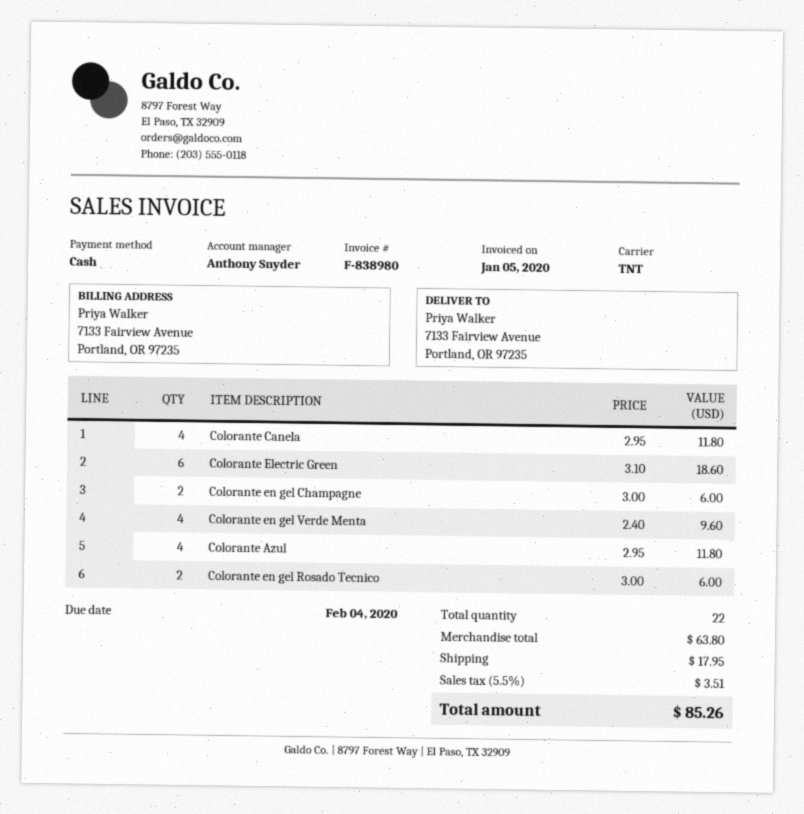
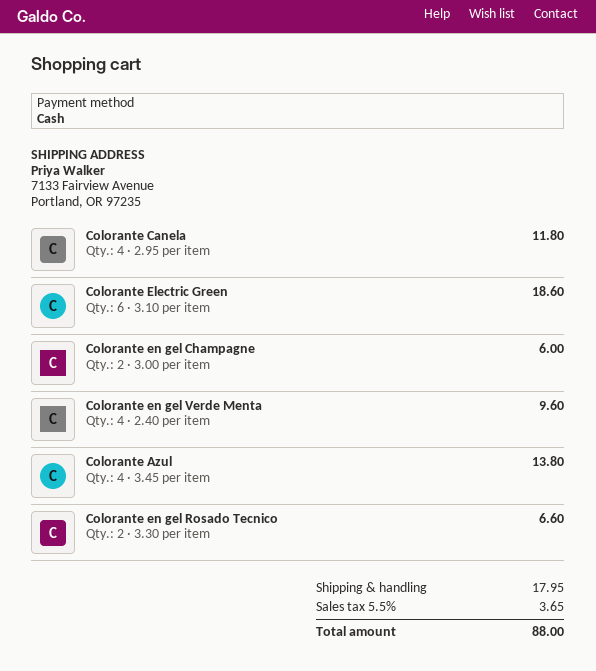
Colorante Azul: 4 x 2.95 = 11.80 -> 4 x 3.45 = 13.80
Colorante en gel Rosado Tecnico: 2 x 3.00 = 6.00 -> 2 x 3.30 = 6.60
tax: 5.5% = 3.51 -> 5.5% = 3.65
total: 85.26 -> 88.00

